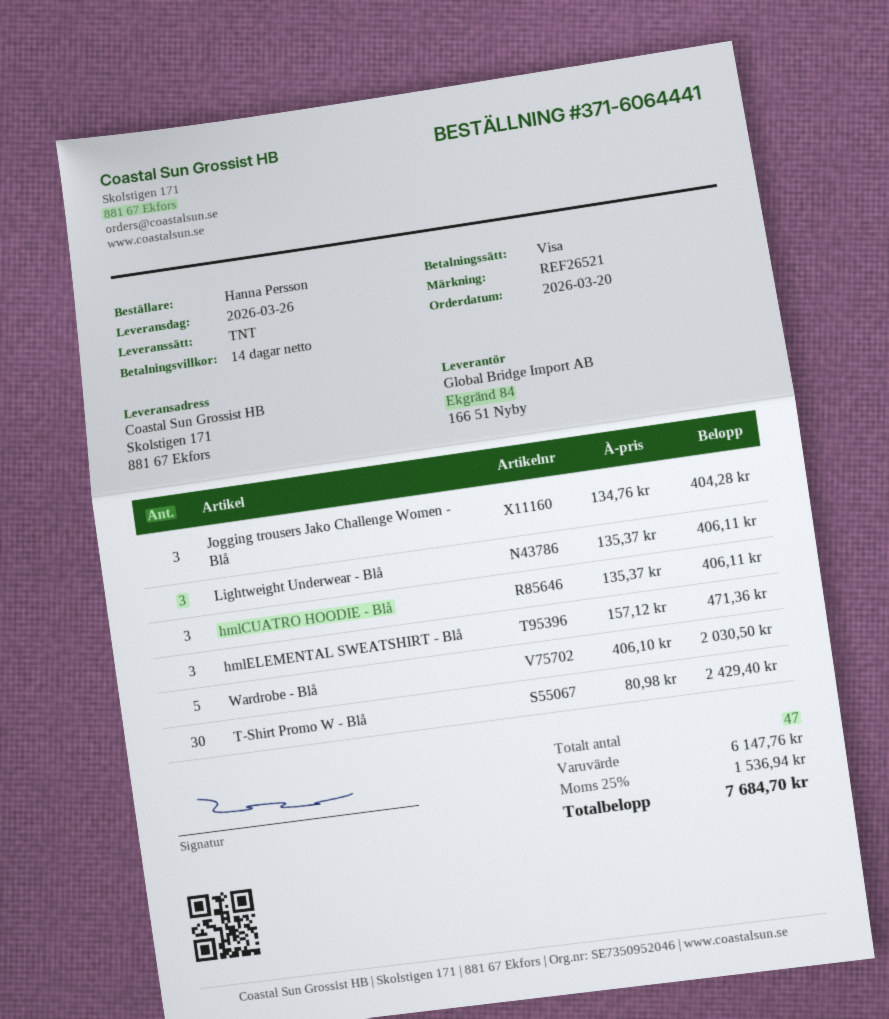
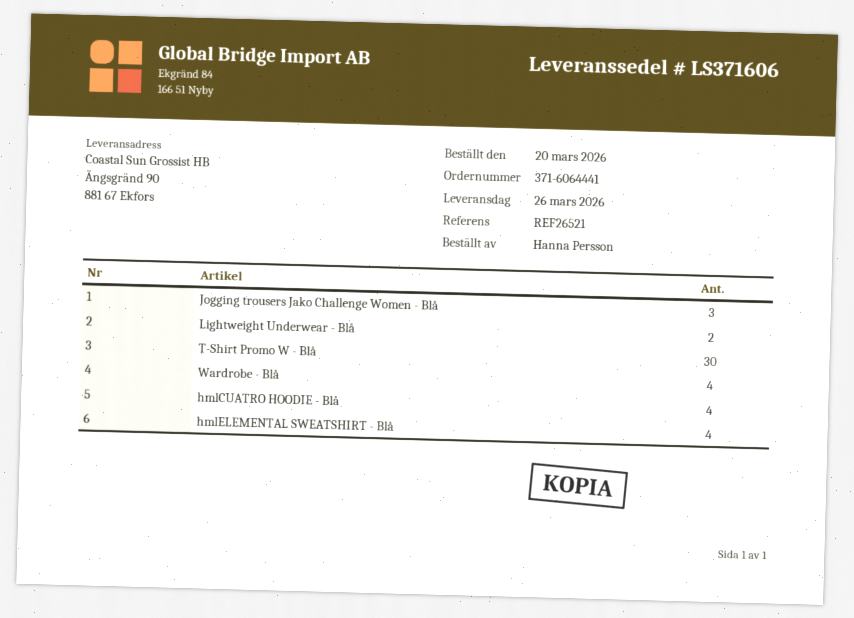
ship to: Skolstigen 171, 881 67 Ekfors -> Ängsgränd 90, 881 67 Ekfors
Lightweight Underwear - Blå: 3 -> 2
hmlCUATRO HOODIE - Blå: 3 -> 4
hmlELEMENTAL SWEATSHIRT - Blå: 3 -> 4
Wardrobe - Blå: 5 -> 4

